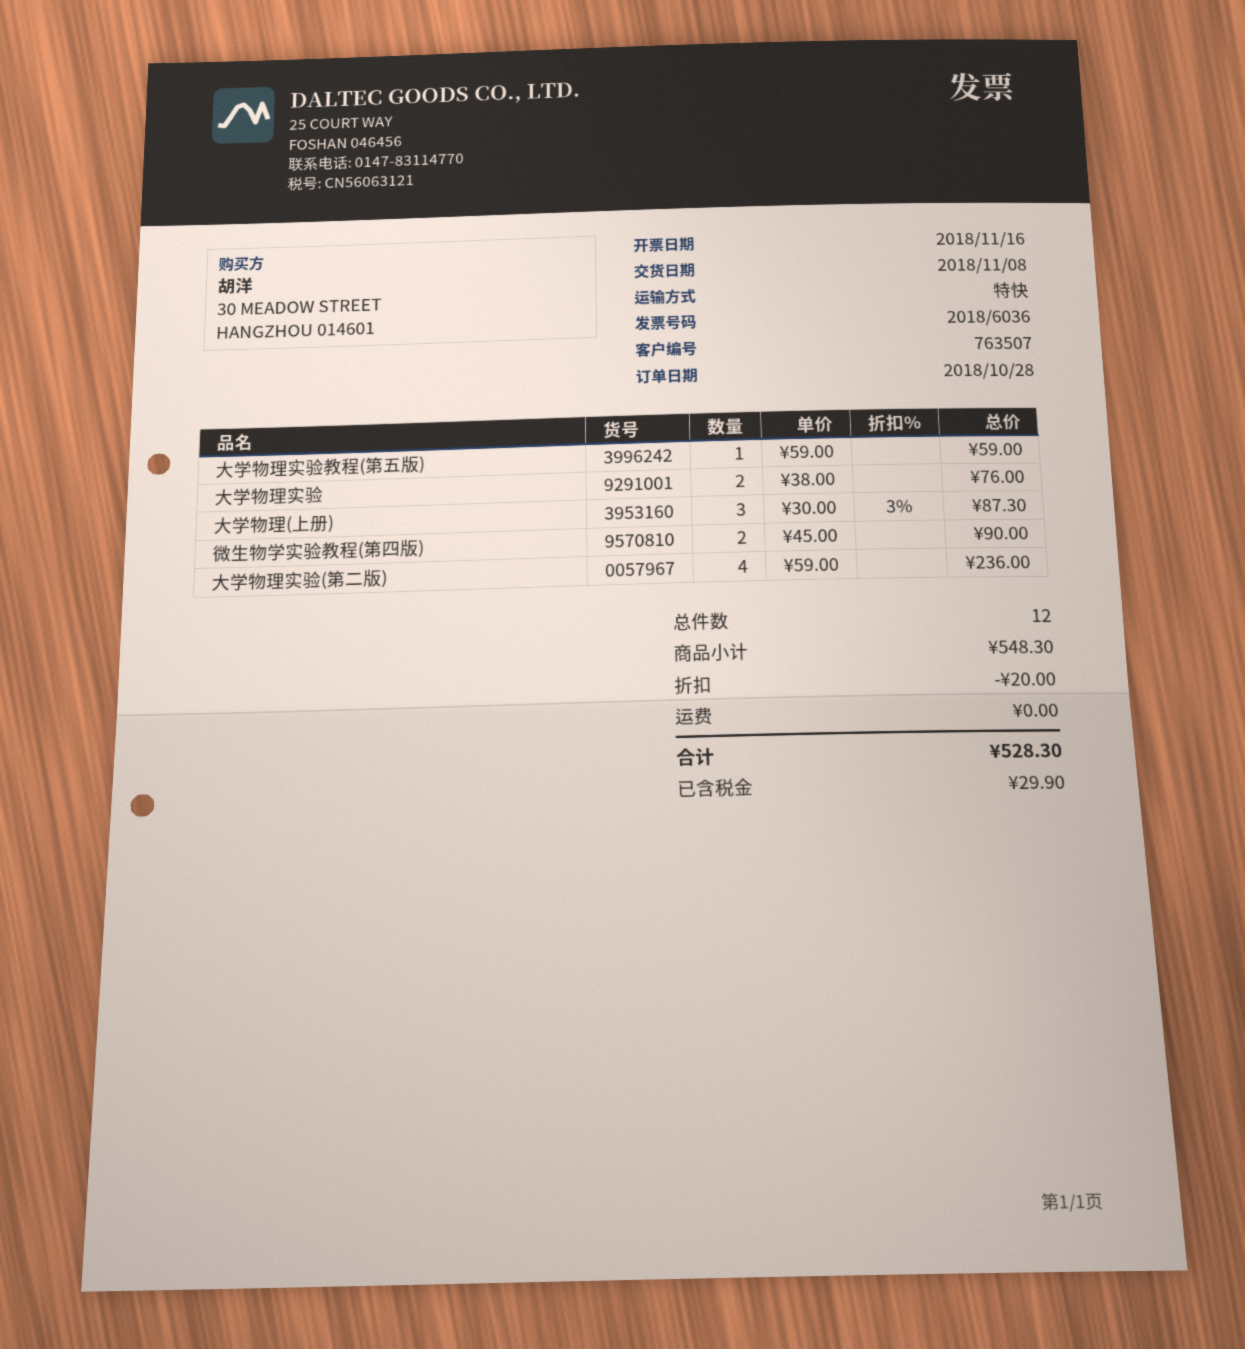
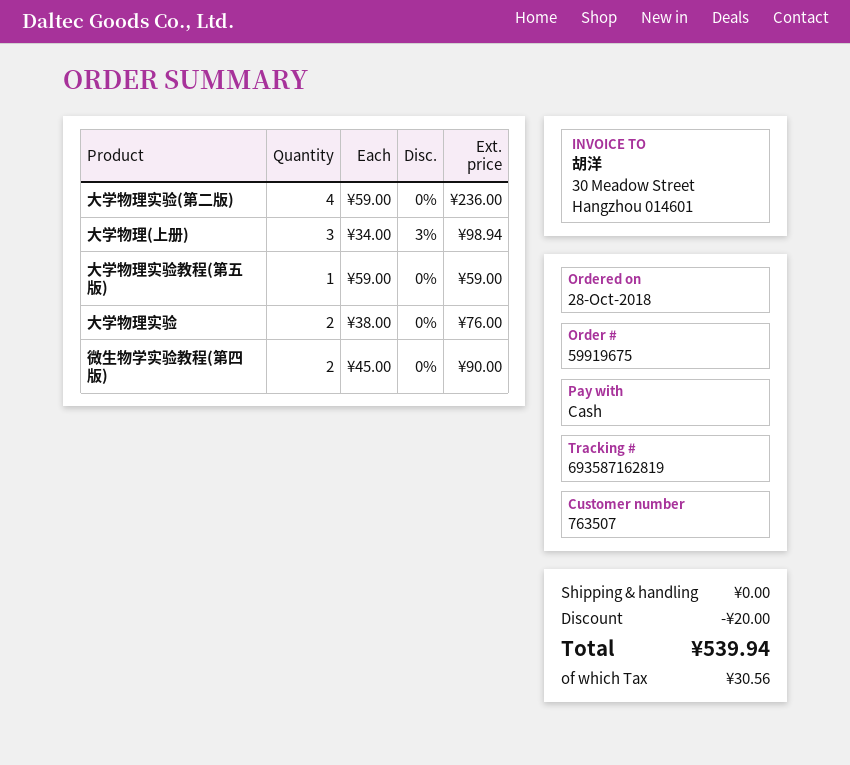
大学物理(上册): 3 x 30.00 - 3% = 87.30 -> 3 x 34.00 - 3% = 98.94
tax: 29.90 -> 30.56
total: 528.30 -> 539.94

